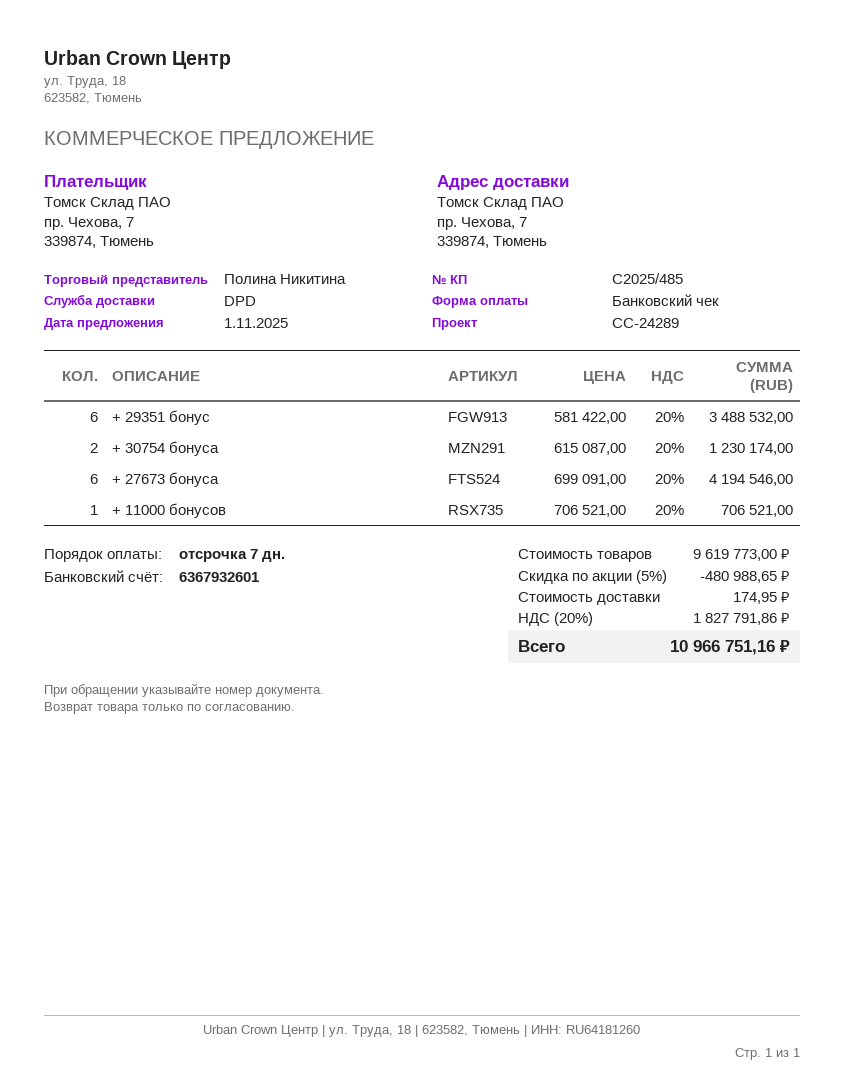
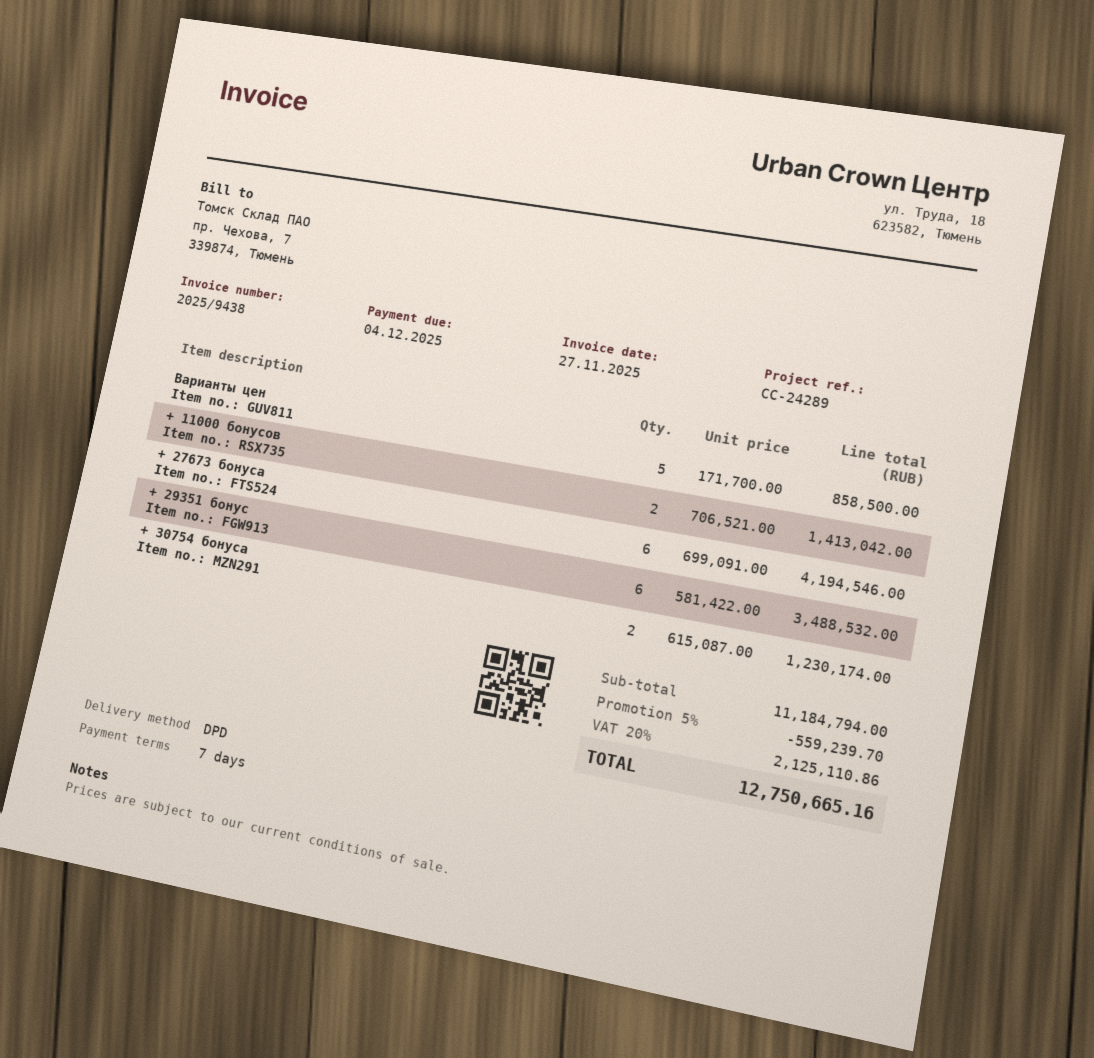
+ 11000 бонусов: 1 x 706521.00 = 706521.00 -> 2 x 706521.00 = 1413042.00
Варианты цен: none -> 5 x 171700.00 = 858500.00
subtotal: 9619773.00 -> 11184794.00
discount: 5% = 480988.65 -> 5% = 559239.70
shipping: 174.95 -> none
tax: 20% = 1827791.86 -> 20% = 2125110.86
total: 10966751.16 -> 12750665.16

